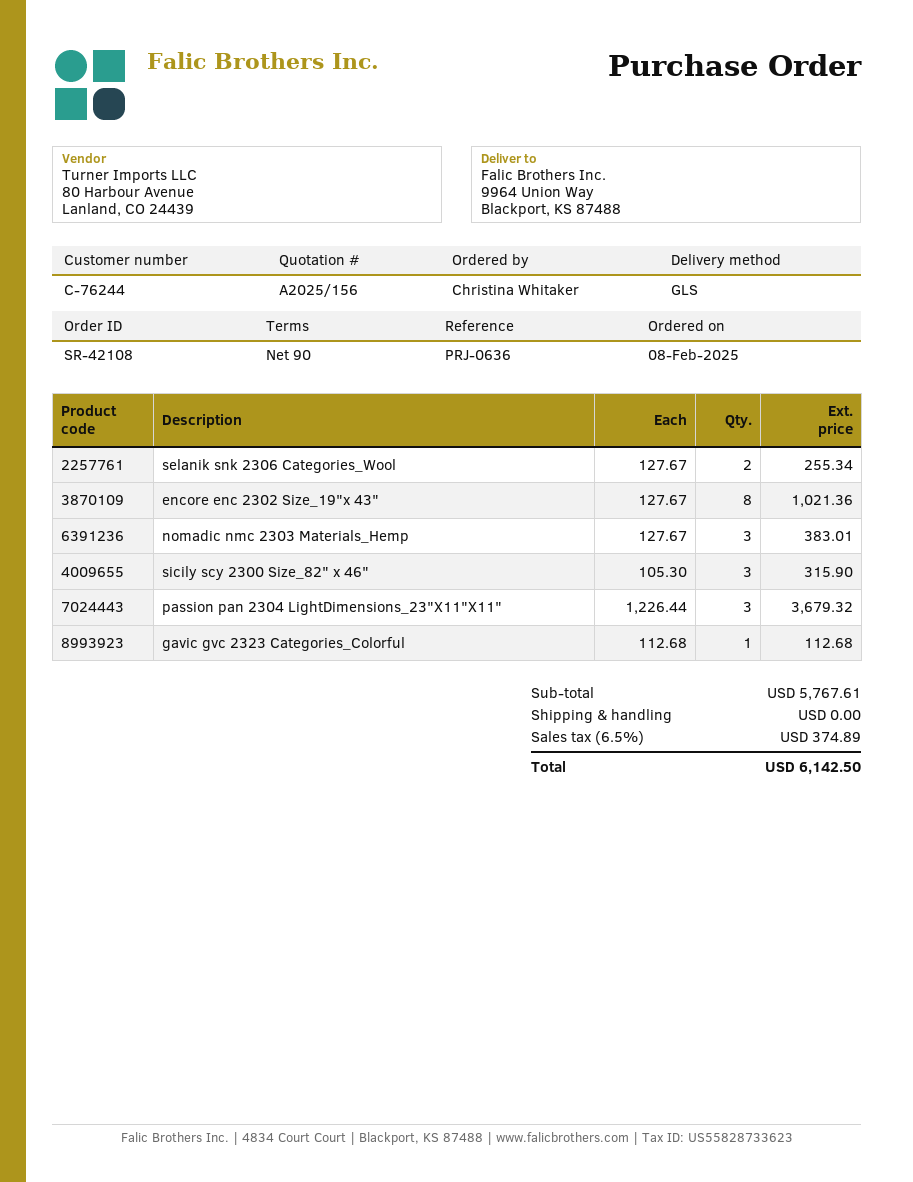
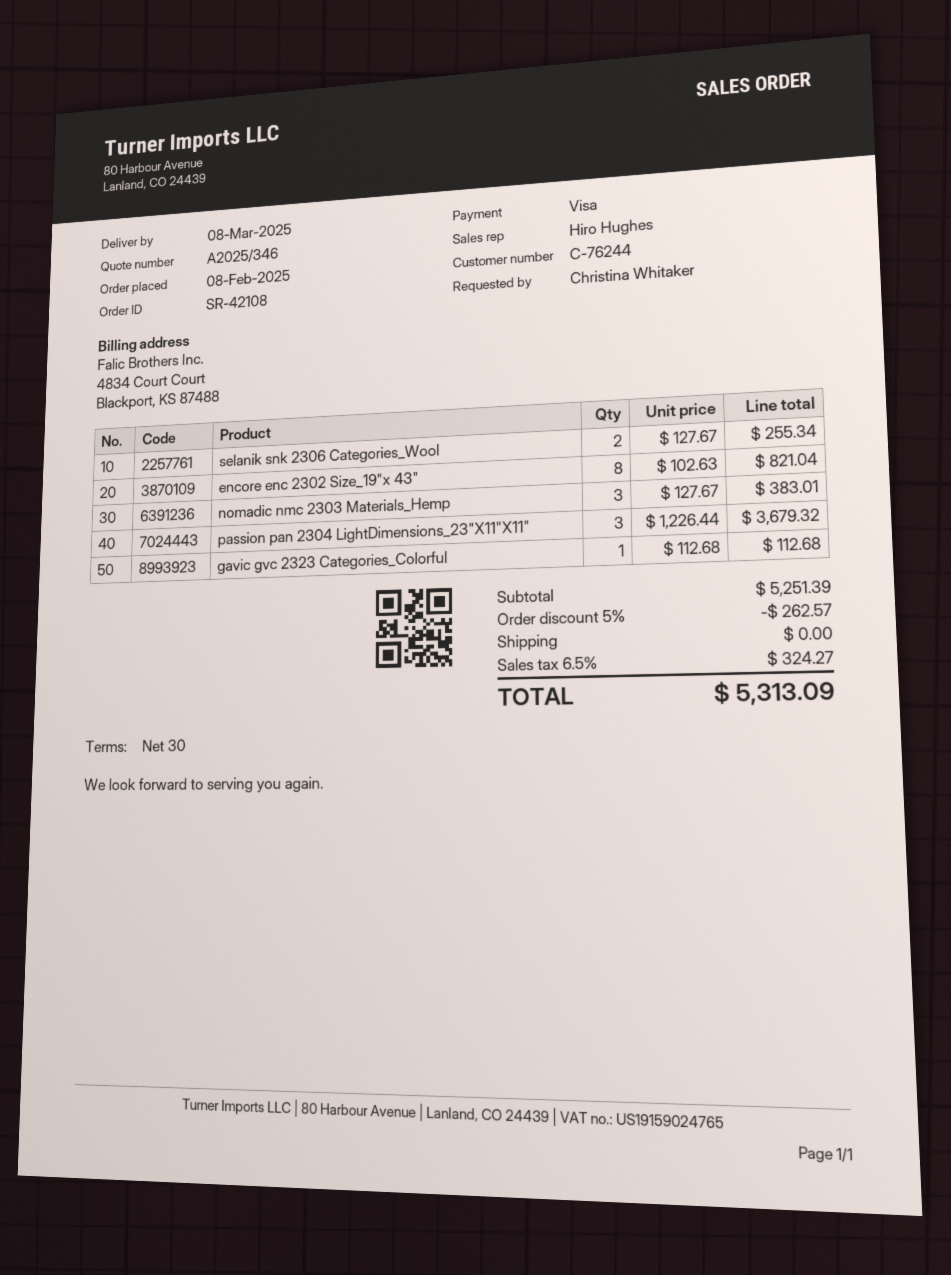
quote number: A2025/156 -> A2025/346
payment terms: 90 days -> 30 days
encore enc 2302 Size_19"x 43": 8 x 127.67 = 1021.36 -> 8 x 102.63 = 821.04
sicily scy 2300 Size_82" x 46": 3 x 105.30 = 315.90 -> none
subtotal: 5767.61 -> 5251.39
discount: none -> 5% = 262.57
tax: 6.5% = 374.89 -> 6.5% = 324.27
total: 6142.50 -> 5313.09

